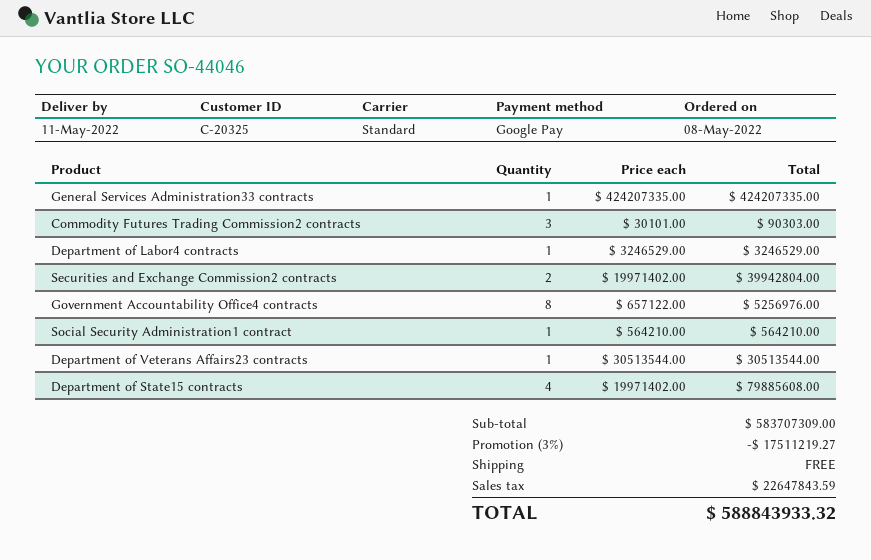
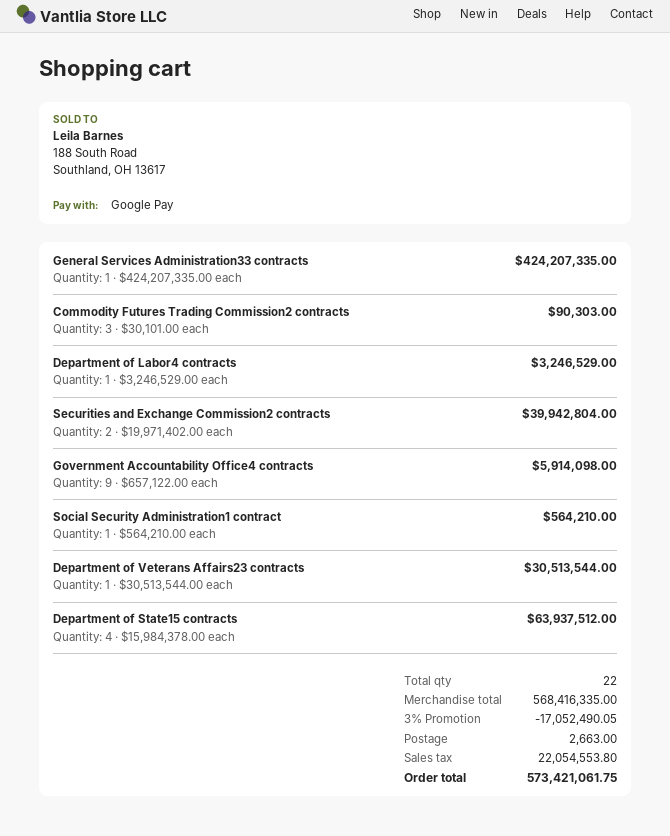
Government Accountability Office4 contracts: 8 x 657122.00 = 5256976.00 -> 9 x 657122.00 = 5914098.00
Department of State15 contracts: 4 x 19971402.00 = 79885608.00 -> 4 x 15984378.00 = 63937512.00
subtotal: 583707309.00 -> 568416335.00
discount: 3% = 17511219.27 -> 3% = 17052490.05
shipping: 0.00 -> 2663.00
tax: 22647843.59 -> 22054553.80
total: 588843933.32 -> 573421061.75

